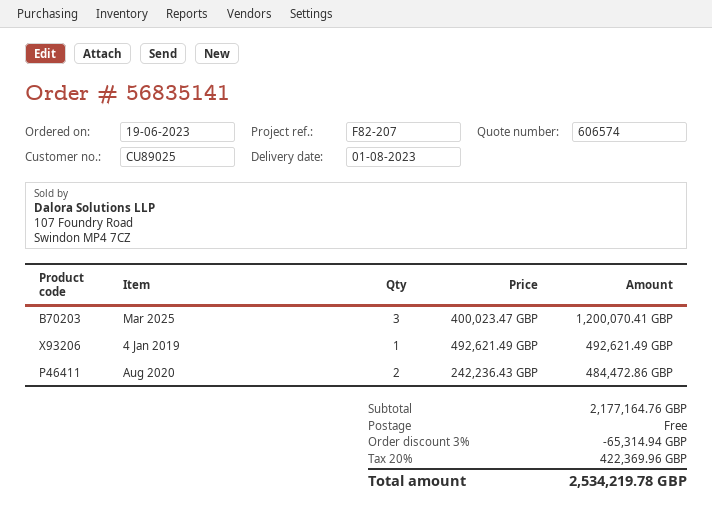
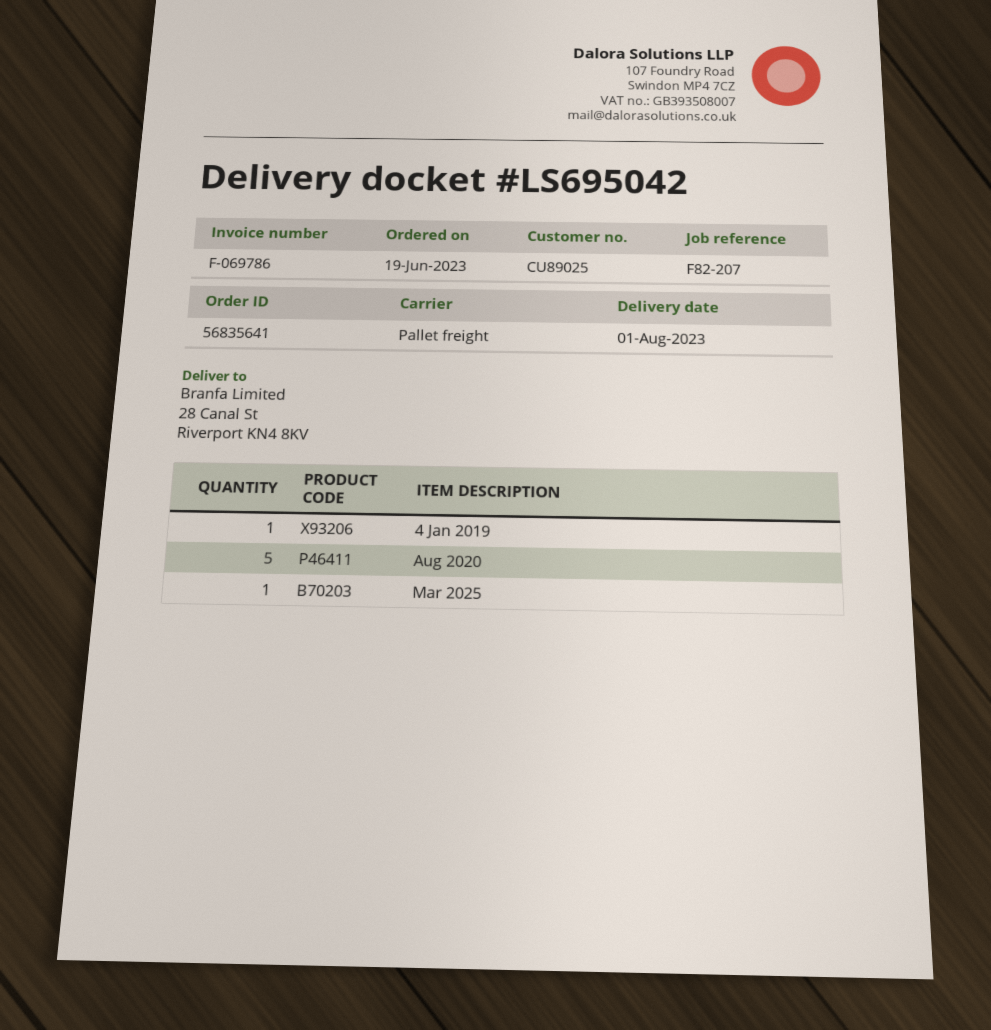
order number: 56835141 -> 56835641
Mar 2025: 3 -> 1
Aug 2020: 2 -> 5

